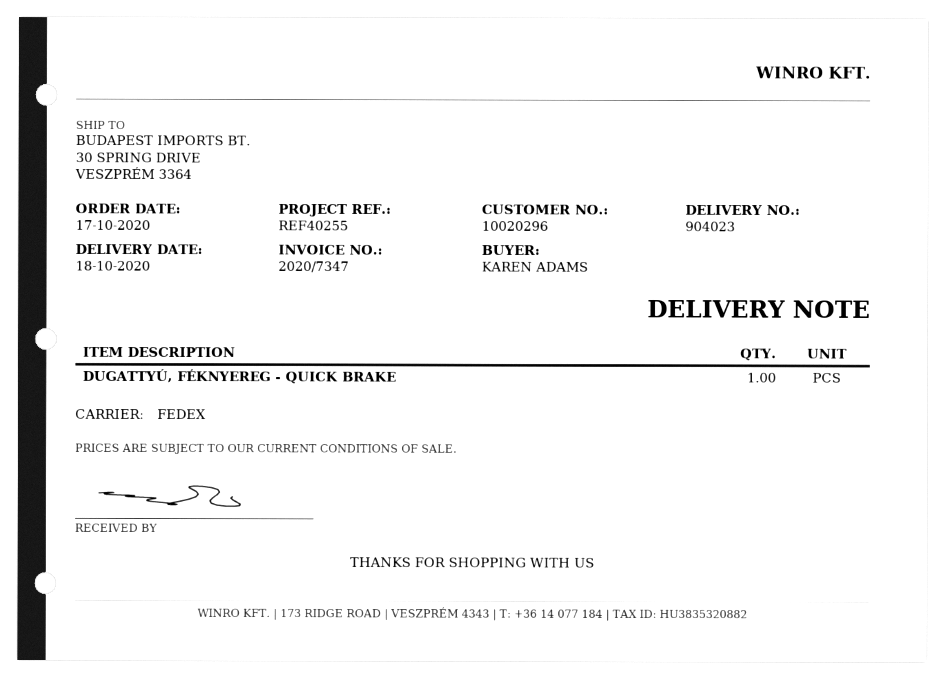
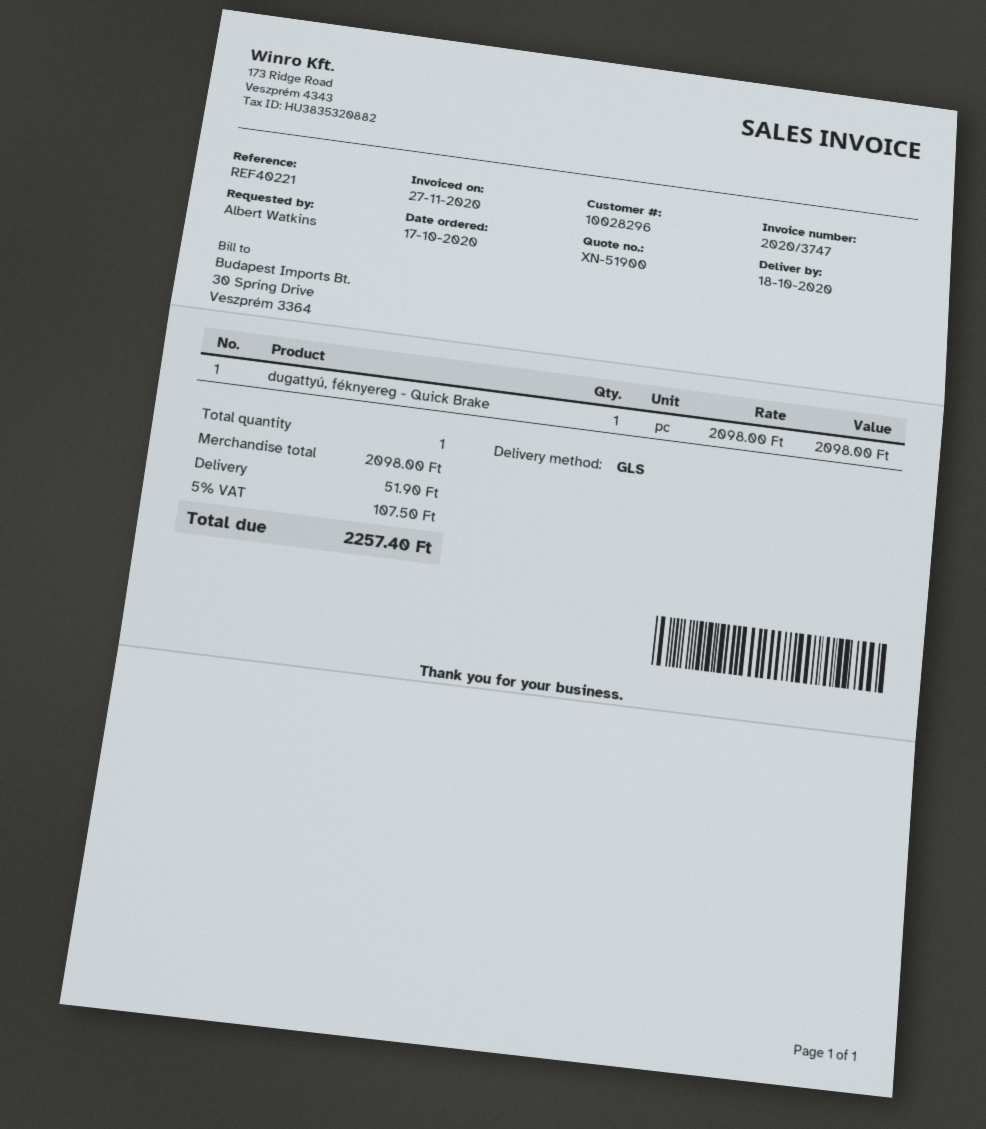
invoice number: 2020/7347 -> 2020/3747
customer number: 10020296 -> 10028296
reference: REF40255 -> REF40221
ordered by: KAREN ADAMS -> Albert Watkins
shipping method: FedEx -> GLS

